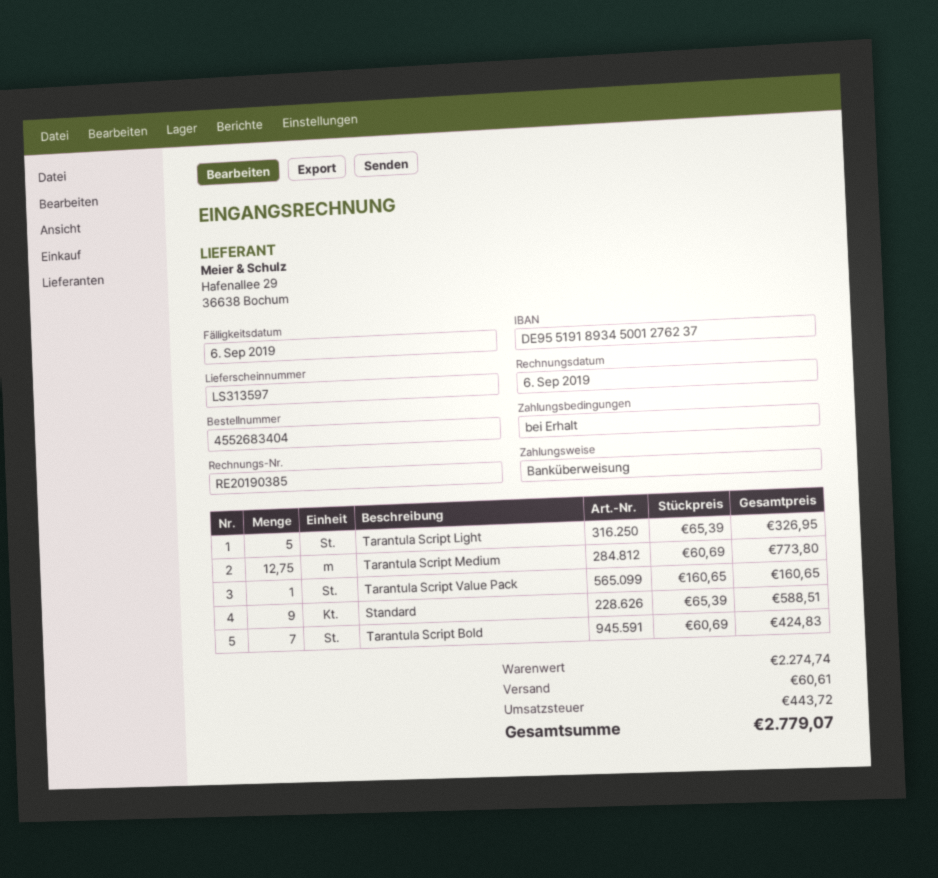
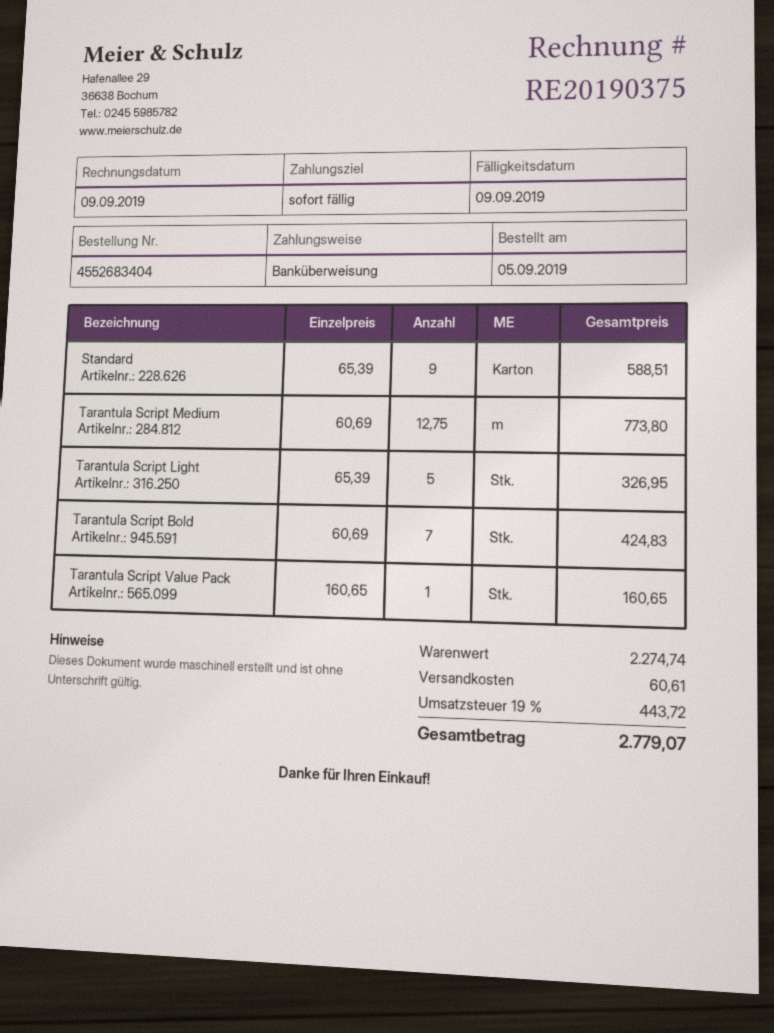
invoice number: RE20190385 -> RE20190375
invoice date: 2019-09-06 -> 2019-09-09
due date: 2019-09-06 -> 2019-09-09

